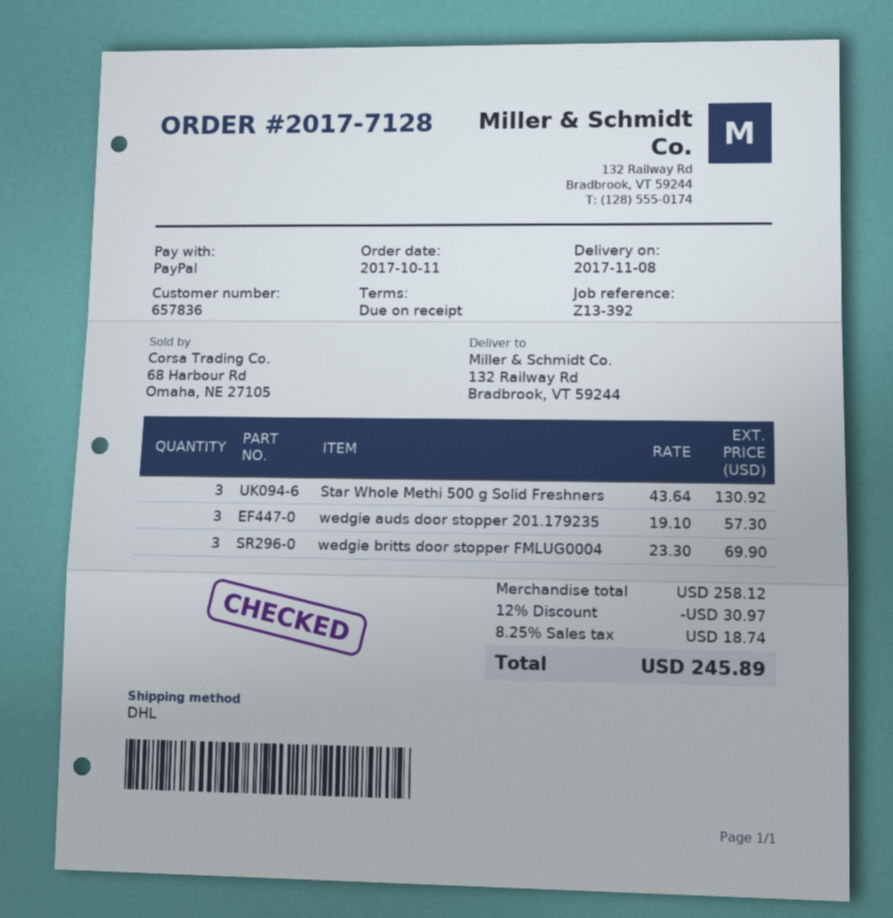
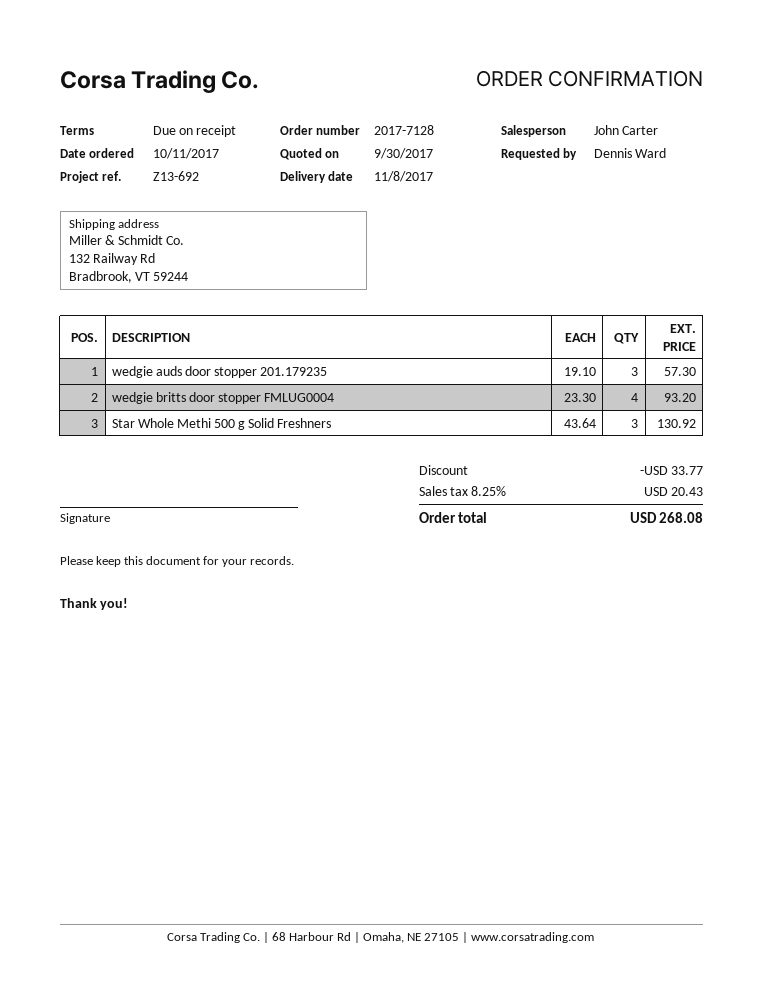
reference: Z13-392 -> Z13-692
wedgie britts door stopper FMLUG0004: 3 x 23.30 = 69.90 -> 4 x 23.30 = 93.20
discount: 30.97 -> 33.77
tax: 8.25% = 18.74 -> 8.25% = 20.43
total: 245.89 -> 268.08

